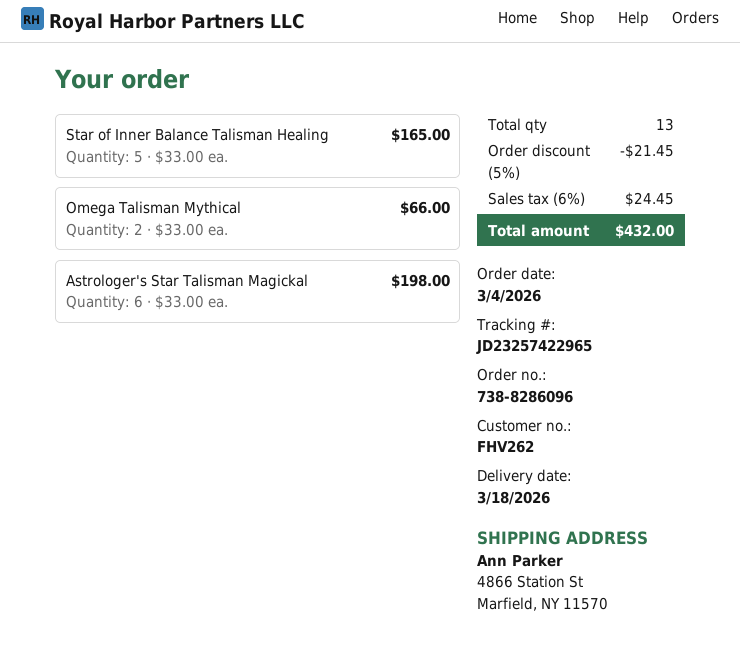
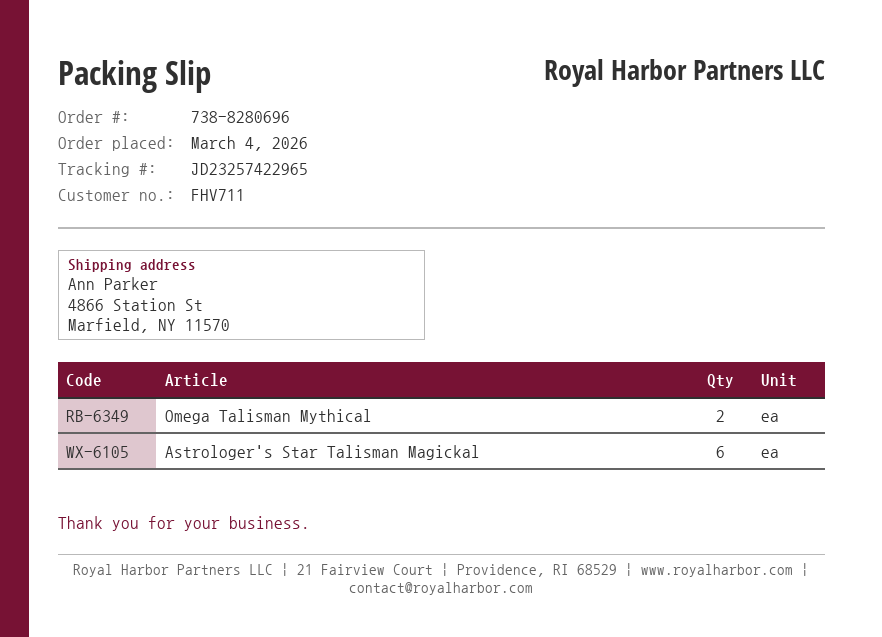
order number: 738-8286096 -> 738-8280696
customer number: FHV262 -> FHV711
Star of Inner Balance Talisman Healing: 5 -> none

